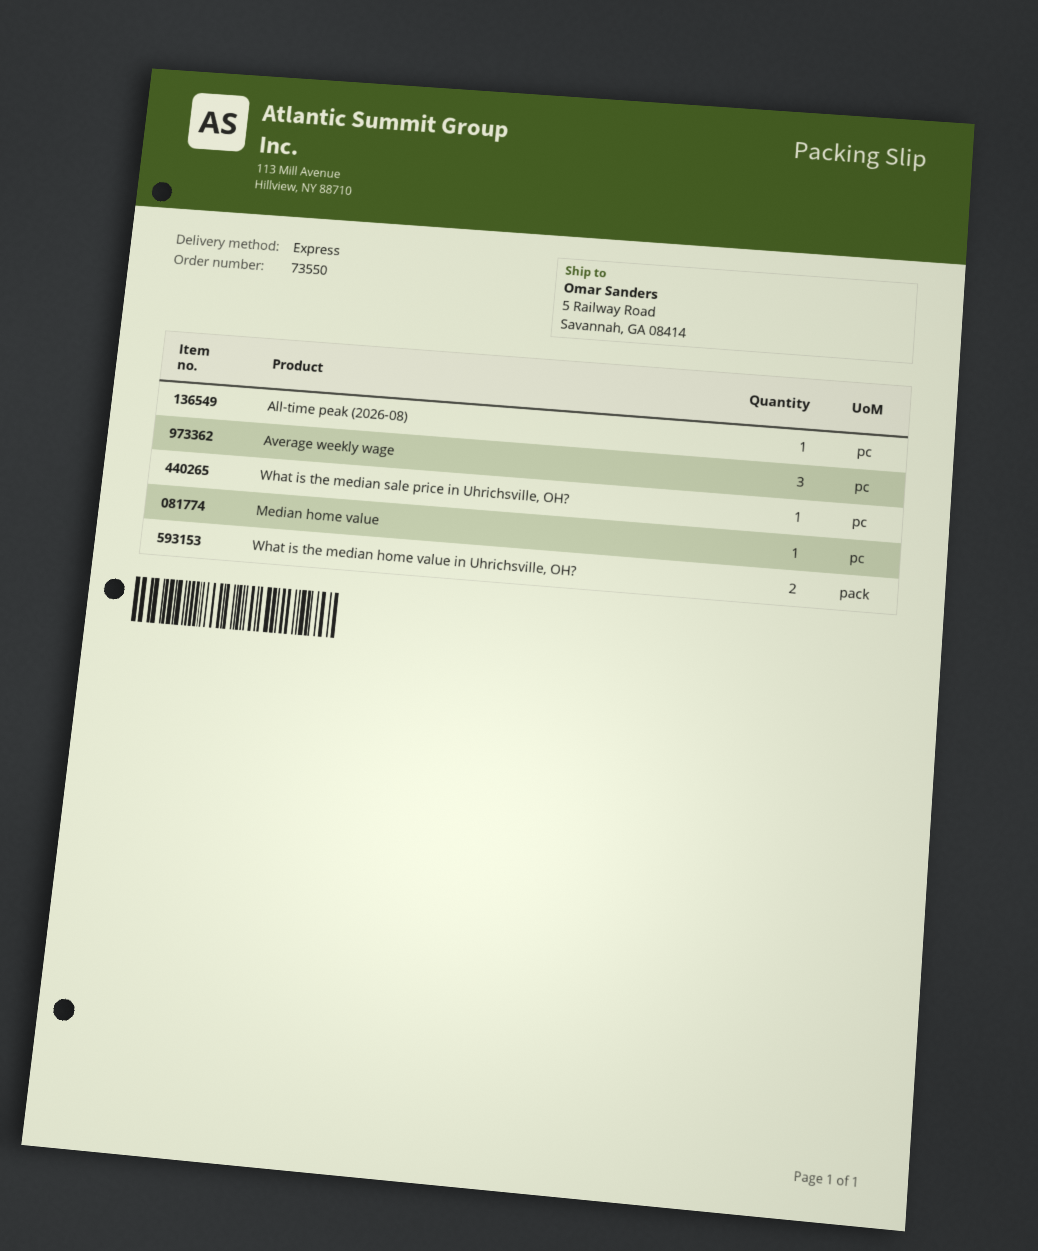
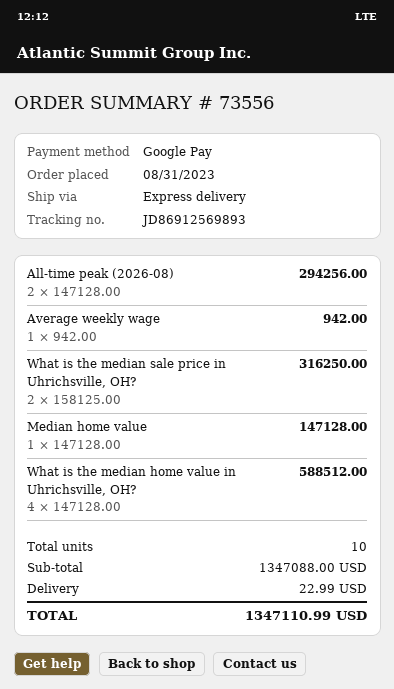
order number: 73550 -> 73556
All-time peak (2026-08): 1 -> 2
Average weekly wage: 3 -> 1
What is the median sale price in Uhrichsville, OH?: 1 -> 2
What is the median home value in Uhrichsville, OH?: 2 -> 4

